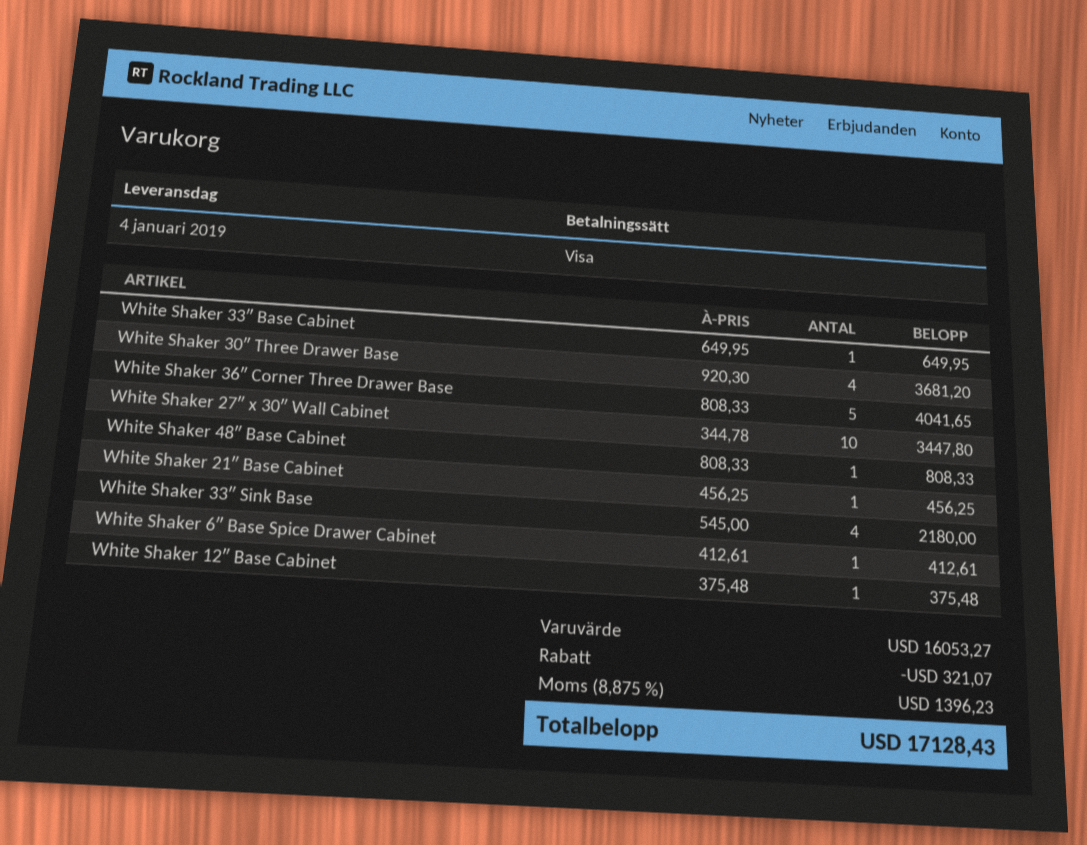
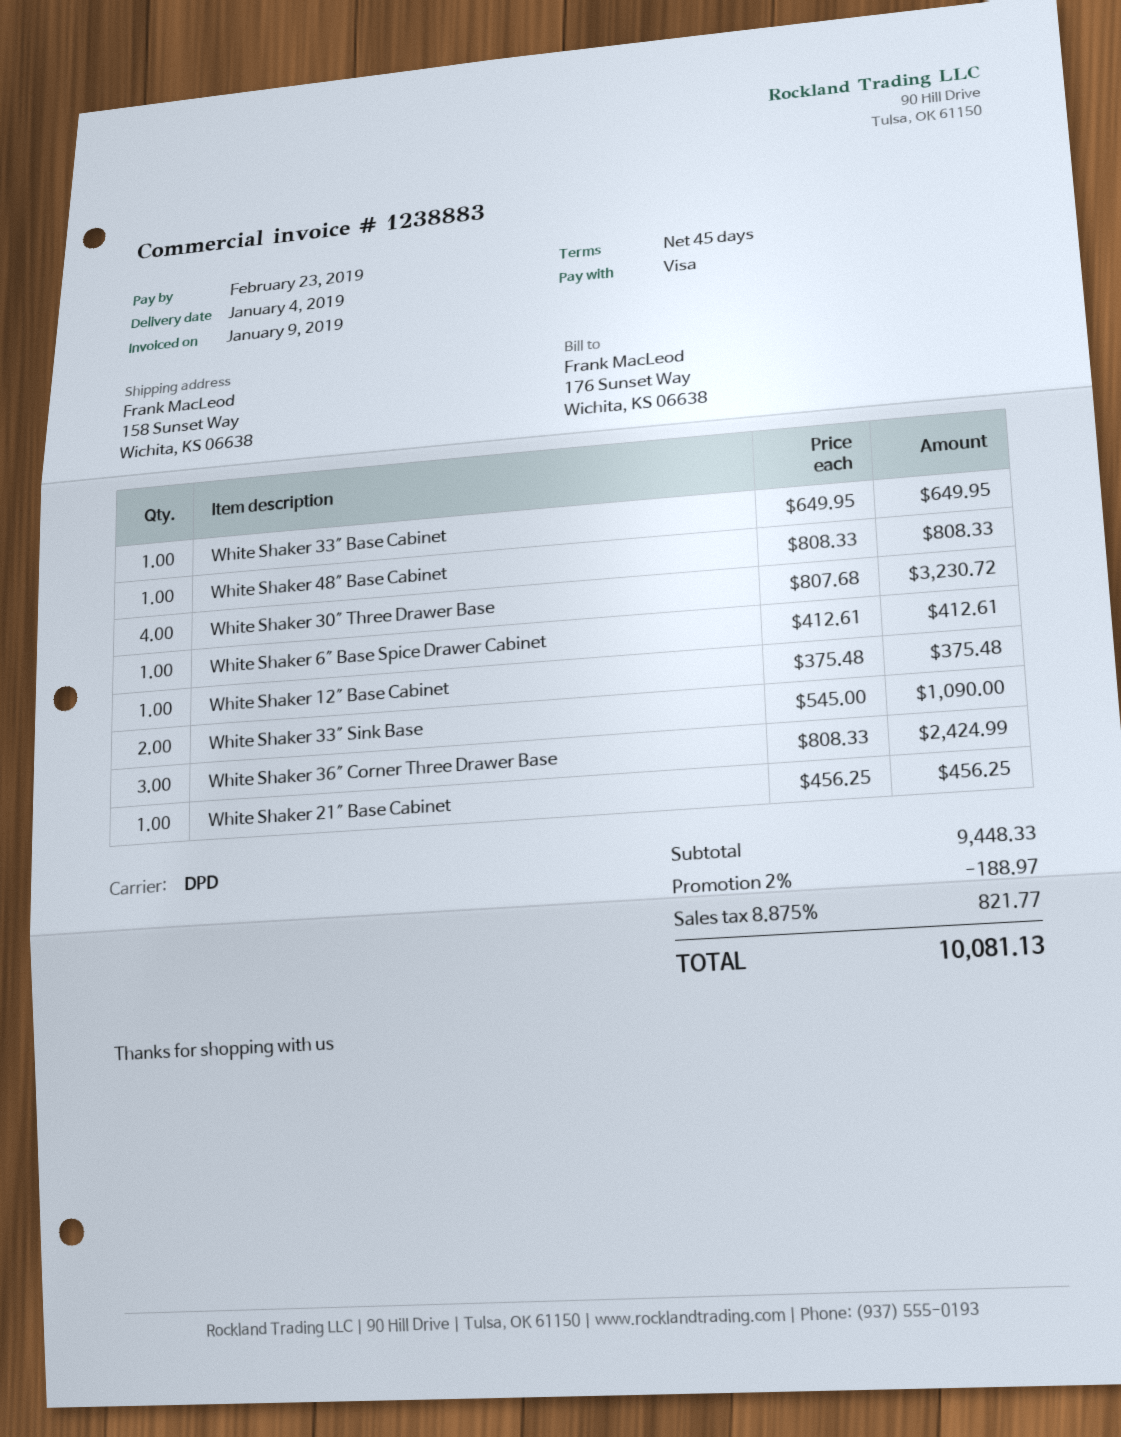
White Shaker 30″ Three Drawer Base: 4 x 920.30 = 3681.20 -> 4 x 807.68 = 3230.72
White Shaker 36″ Corner Three Drawer Base: 5 x 808.33 = 4041.65 -> 3 x 808.33 = 2424.99
White Shaker 27″ x 30″ Wall Cabinet: 10 x 344.78 = 3447.80 -> none
White Shaker 33″ Sink Base: 4 x 545.00 = 2180.00 -> 2 x 545.00 = 1090.00
subtotal: 16053.27 -> 9448.33
discount: 321.07 -> 188.97
tax: 8.875% = 1396.23 -> 8.875% = 821.77
total: 17128.43 -> 10081.13

